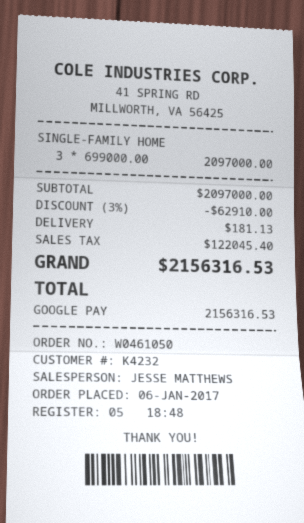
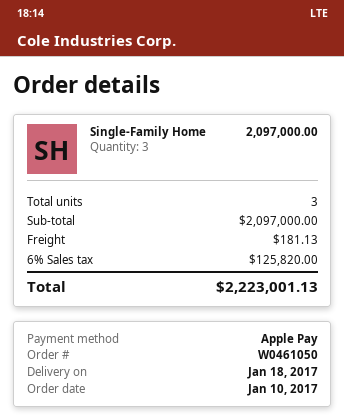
order date: 2017-01-06 -> 2017-01-10
payment method: Google Pay -> Apple Pay
discount: 3% = 62910.00 -> none
tax: 122045.40 -> 125820.00
total: 2156316.53 -> 2223001.13

